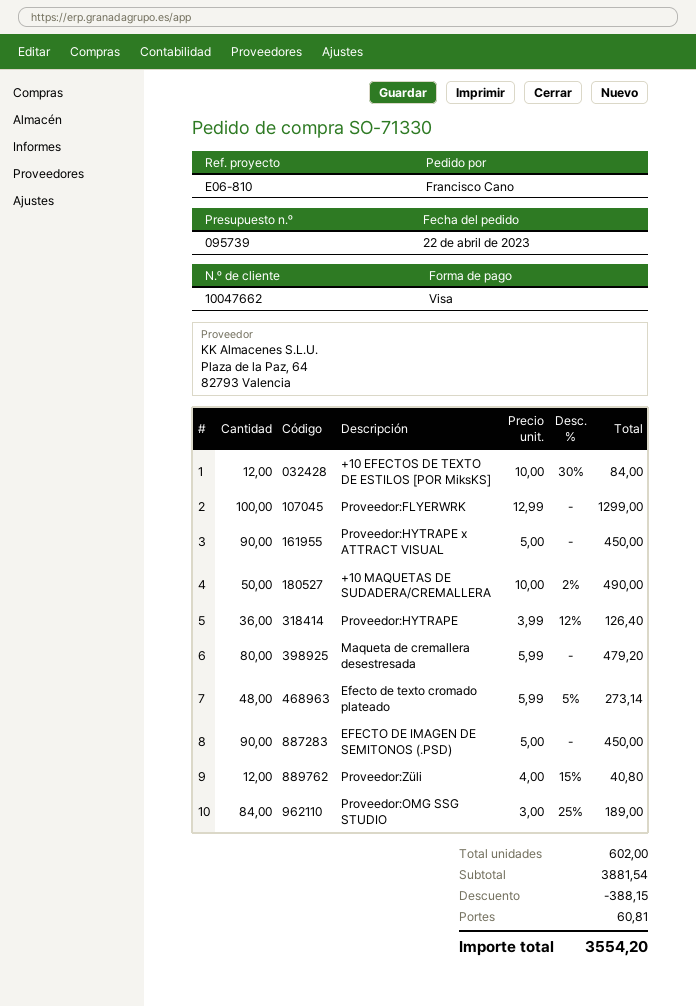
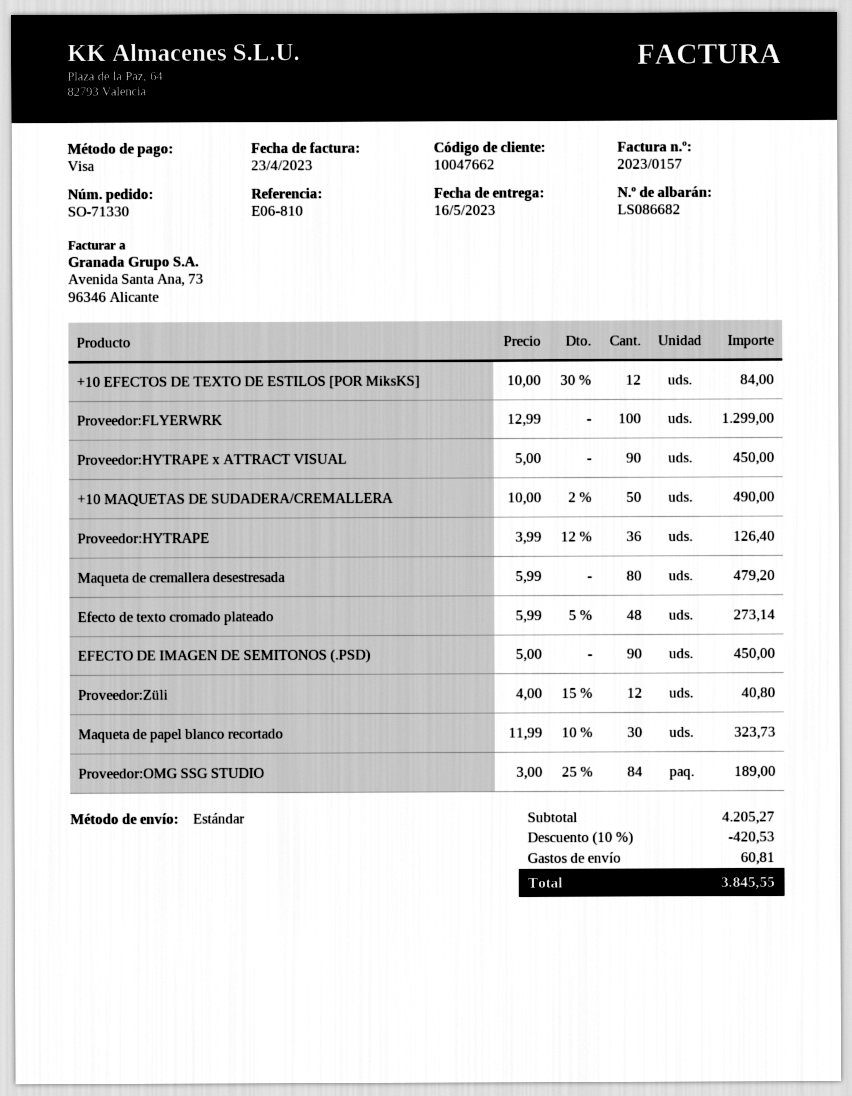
Maqueta de papel blanco recortado: none -> 30 x 11.99 - 10% = 323.73
subtotal: 3881.54 -> 4205.27
discount: 388.15 -> 420.53
total: 3554.20 -> 3845.55

